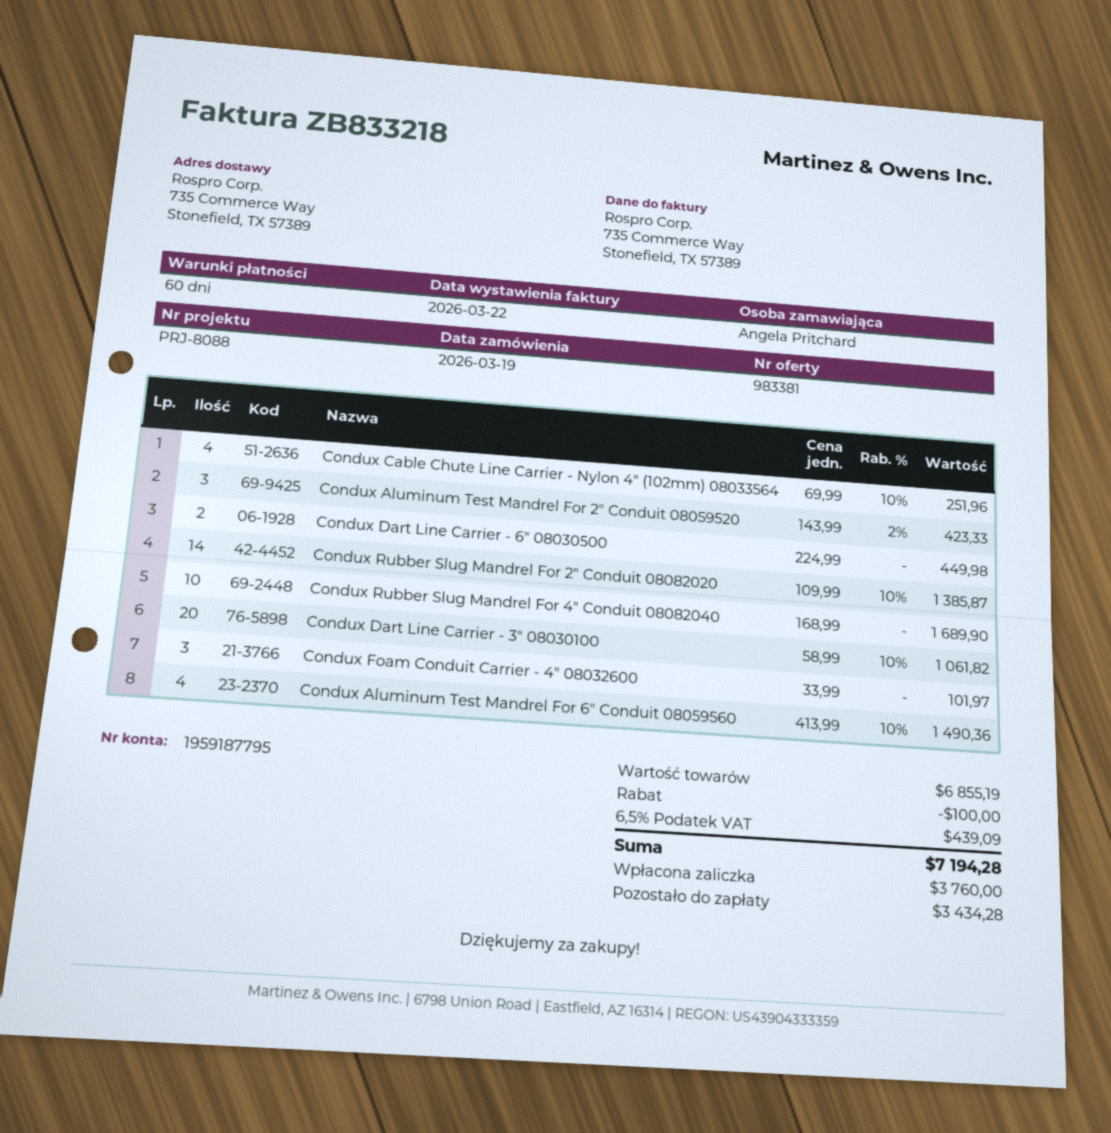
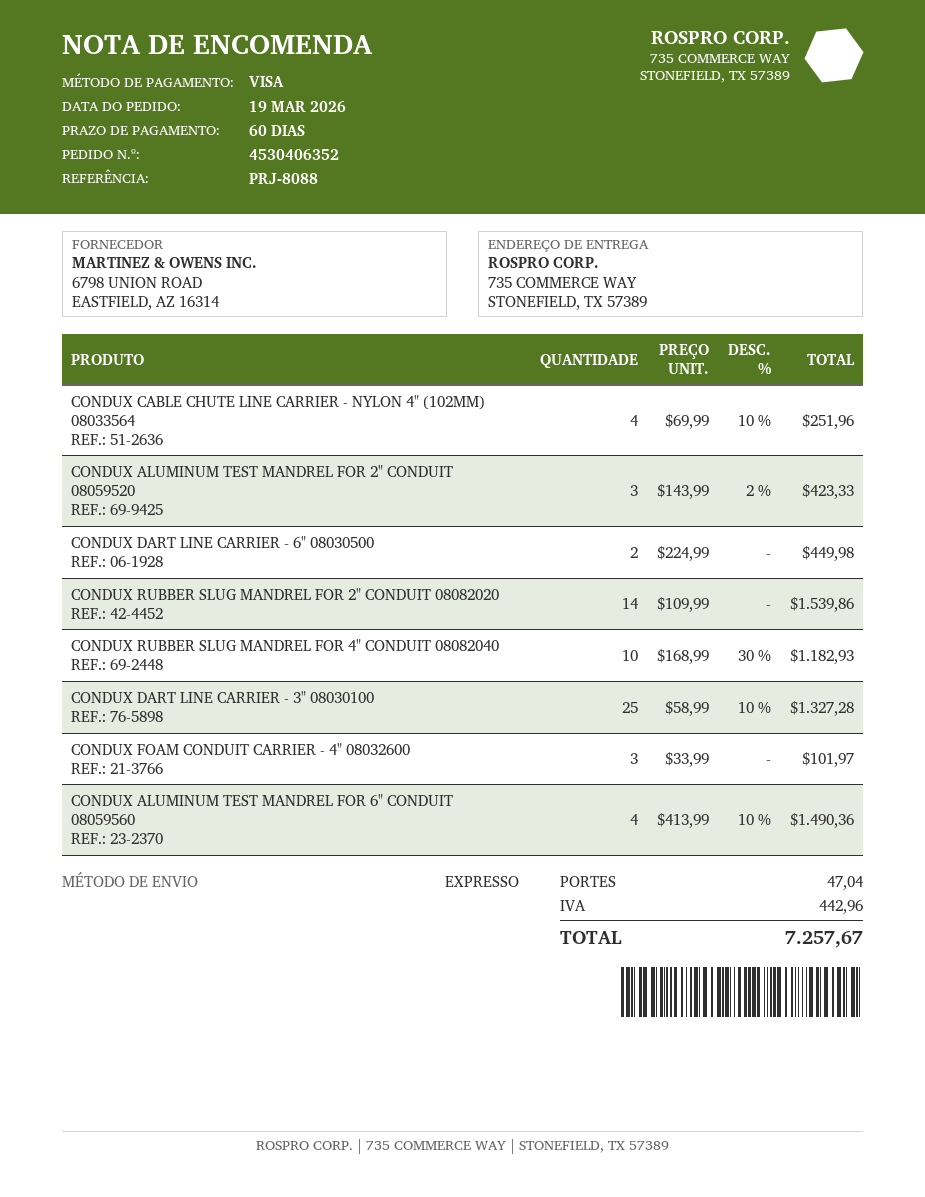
Condux Rubber Slug Mandrel For 2" Conduit 08082020: 14 x 109.99 - 10% = 1385.87 -> 14 x 109.99 = 1539.86
Condux Rubber Slug Mandrel For 4" Conduit 08082040: 10 x 168.99 = 1689.90 -> 10 x 168.99 - 30% = 1182.93
Condux Dart Line Carrier - 3" 08030100: 20 x 58.99 - 10% = 1061.82 -> 25 x 58.99 - 10% = 1327.28
discount: 100.00 -> none
shipping: none -> 47.04
tax: 439.09 -> 442.96
total: 7194.28 -> 7257.67

